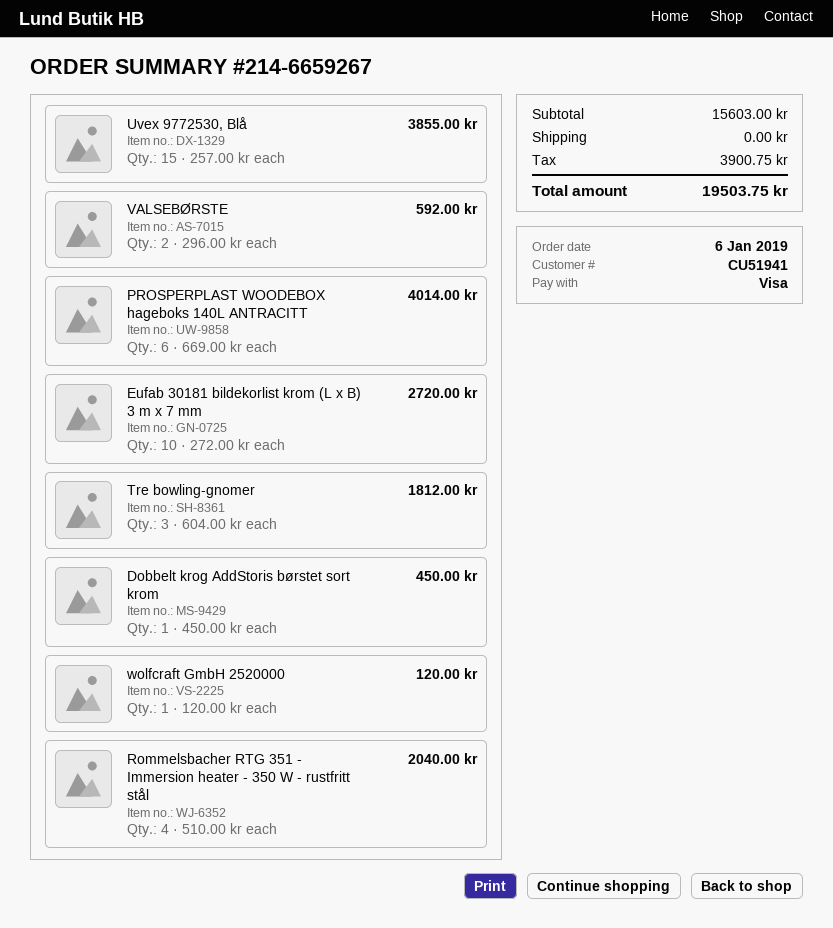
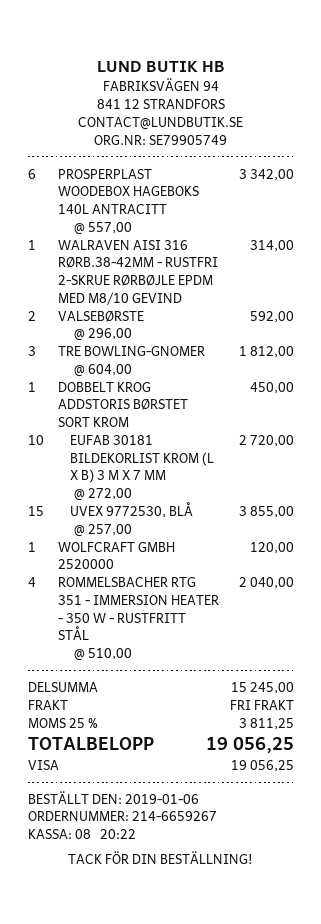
PROSPERPLAST WOODEBOX hageboks 140L ANTRACITT: 6 x 669.00 = 4014.00 -> 6 x 557.00 = 3342.00
WALRAVEN AISI 316 RØRB.38-42MM - RUSTFRI 2-SKRUE RØRBØJLE EPDM MED M8/10 GEVIND: none -> 1 x 314.00 = 314.00
subtotal: 15603.00 -> 15245.00
tax: 3900.75 -> 3811.25
total: 19503.75 -> 19056.25

